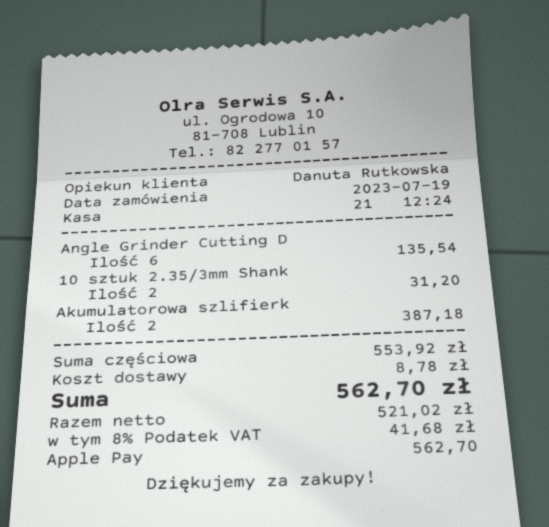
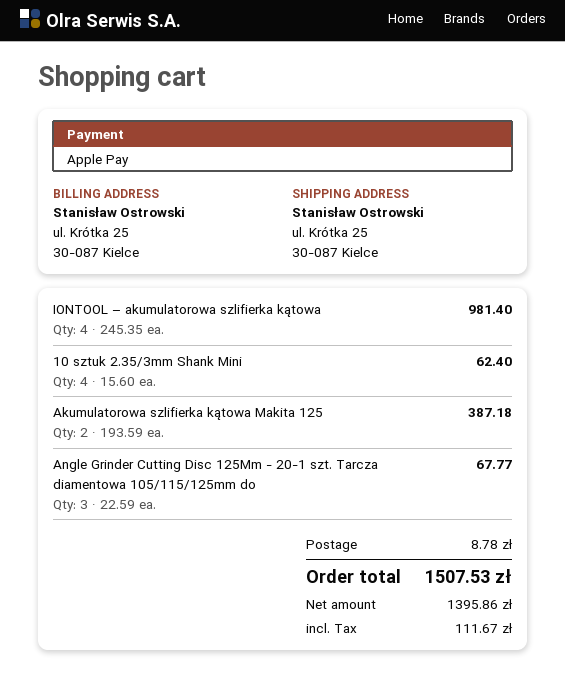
Angle Grinder Cutting D: 6 for 135.54 -> 3 for 67.77
10 sztuk 2.35/3mm Shank: 2 for 31.20 -> 4 for 62.40
IONTOOL – akumulatorowa szlifierka kątowa: none -> 4 for 981.40
net: 521.02 -> 1395.86
tax: 41.68 -> 111.67
total: 562.70 -> 1507.53

